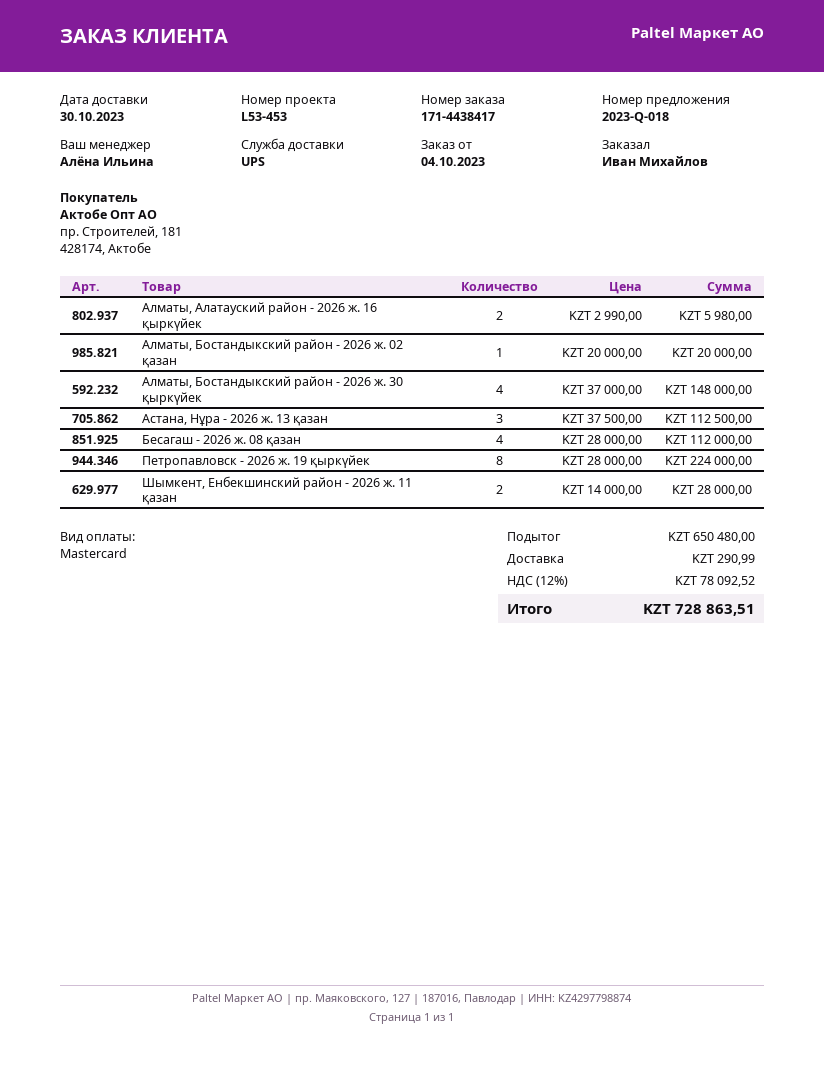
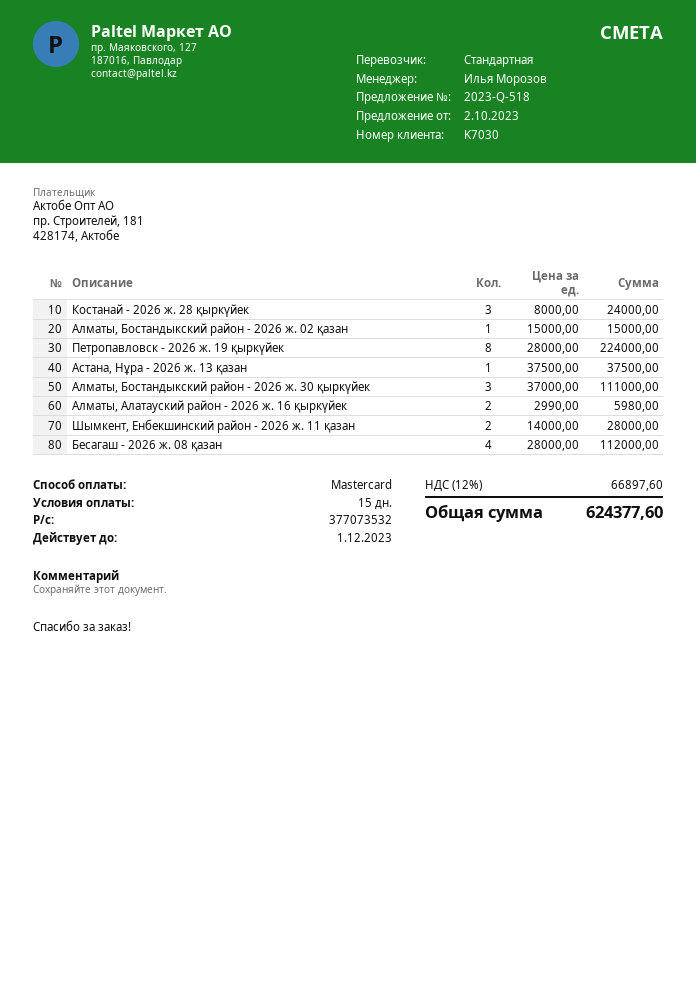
quote number: 2023-Q-018 -> 2023-Q-518
sales rep: Алёна Ильина -> Илья Морозов
shipping method: UPS -> standard
Алматы, Бостандыкский район - 2026 ж. 02 қазан: 1 x 20000.00 = 20000.00 -> 1 x 15000.00 = 15000.00
Алматы, Бостандыкский район - 2026 ж. 30 қыркүйек: 4 x 37000.00 = 148000.00 -> 3 x 37000.00 = 111000.00
Астана, Нұра - 2026 ж. 13 қазан: 3 x 37500.00 = 112500.00 -> 1 x 37500.00 = 37500.00
Костанай - 2026 ж. 28 қыркүйек: none -> 3 x 8000.00 = 24000.00
shipping: 290.99 -> none
tax: 12% = 78092.52 -> 12% = 66897.60
total: 728863.51 -> 624377.60

